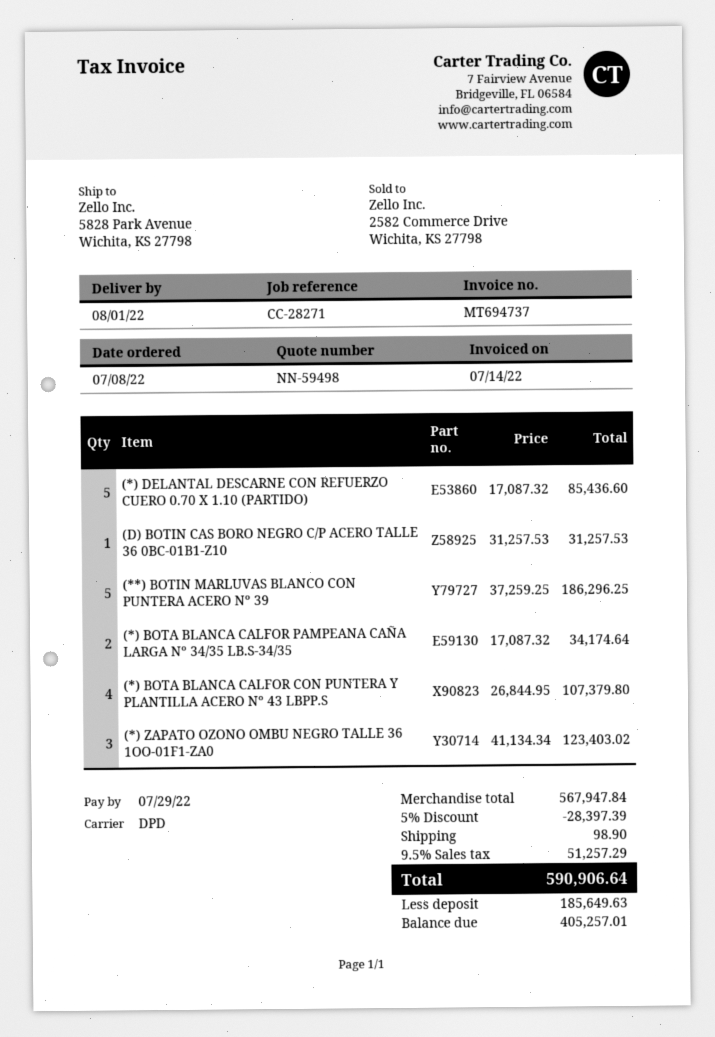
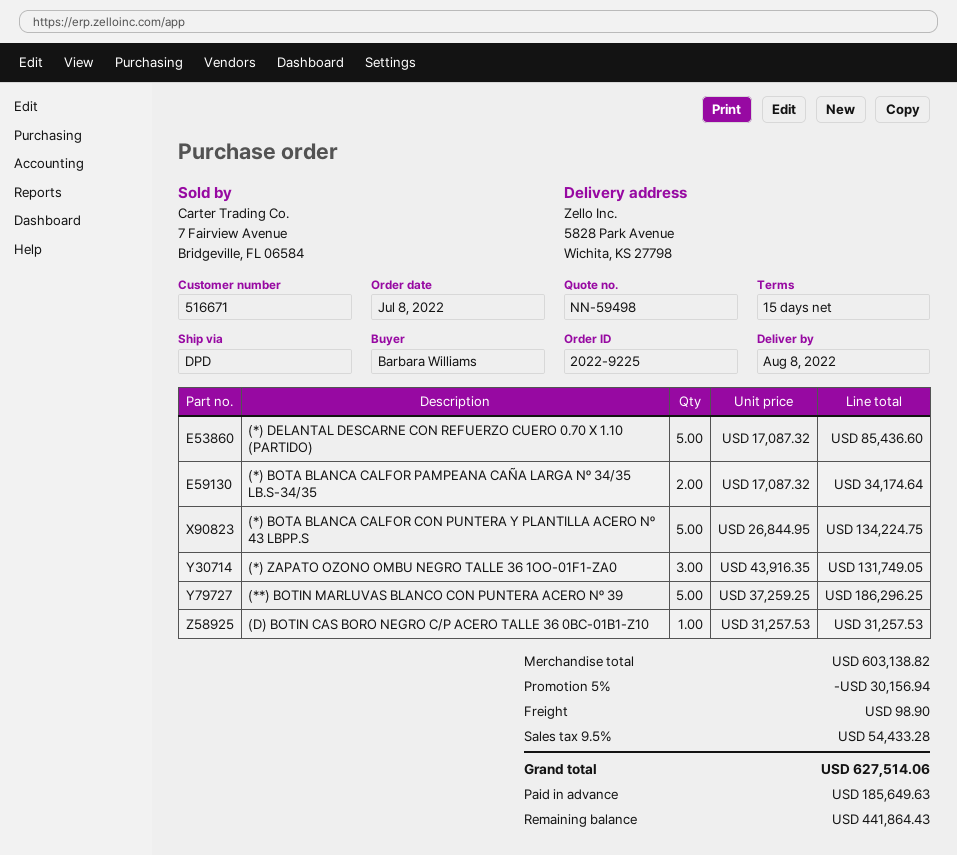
delivery date: 2022-08-01 -> 2022-08-08
(*) BOTA BLANCA CALFOR CON PUNTERA Y PLANTILLA ACERO Nº 43 LBPP.S: 4 x 26844.95 = 107379.80 -> 5 x 26844.95 = 134224.75
(*) ZAPATO OZONO OMBU NEGRO TALLE 36 1OO-01F1-ZA0: 3 x 41134.34 = 123403.02 -> 3 x 43916.35 = 131749.05
subtotal: 567947.84 -> 603138.82
discount: 5% = 28397.39 -> 5% = 30156.94
tax: 9.5% = 51257.29 -> 9.5% = 54433.28
total: 590906.64 -> 627514.06
balance: 405257.01 -> 441864.43

